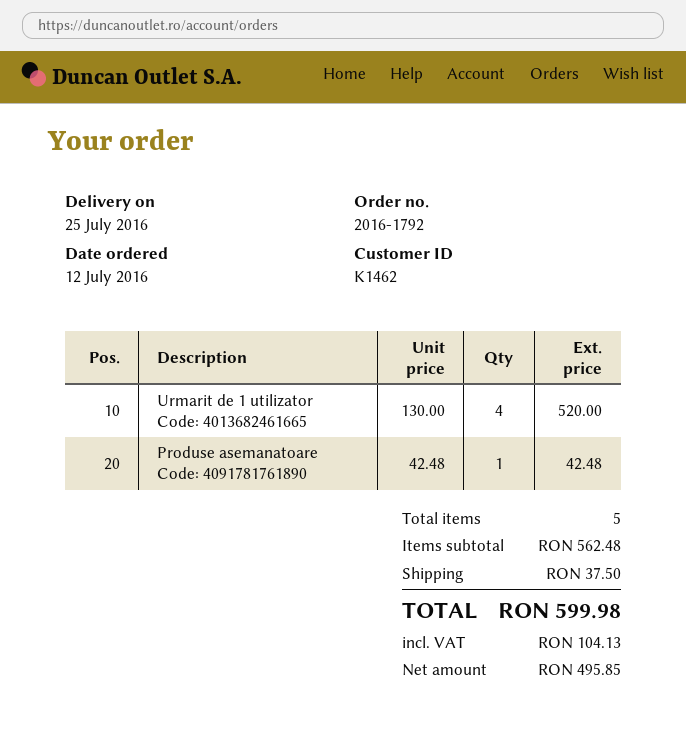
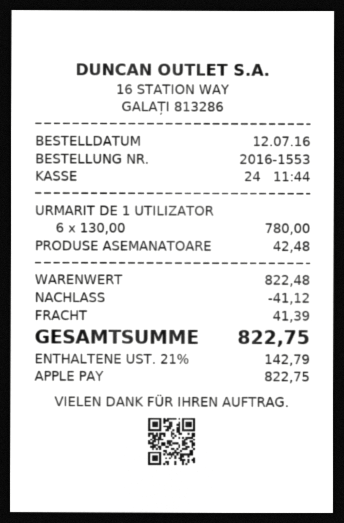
order number: 2016-1792 -> 2016-1553
Urmarit de 1 utilizator: 4 x 130.00 = 520.00 -> 6 x 130.00 = 780.00
subtotal: 562.48 -> 822.48
discount: none -> 41.12
shipping: 37.50 -> 41.39
tax: 104.13 -> 142.79
total: 599.98 -> 822.75

